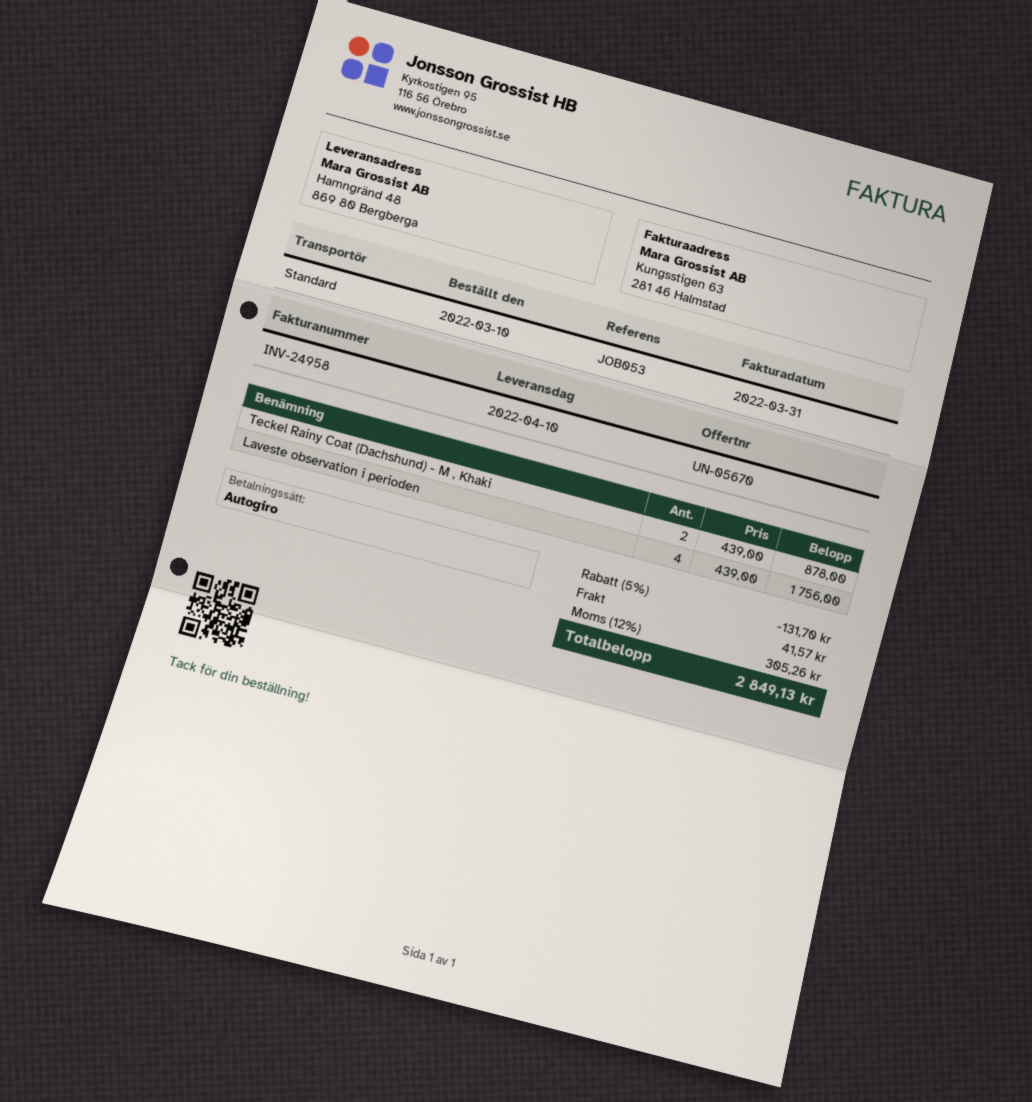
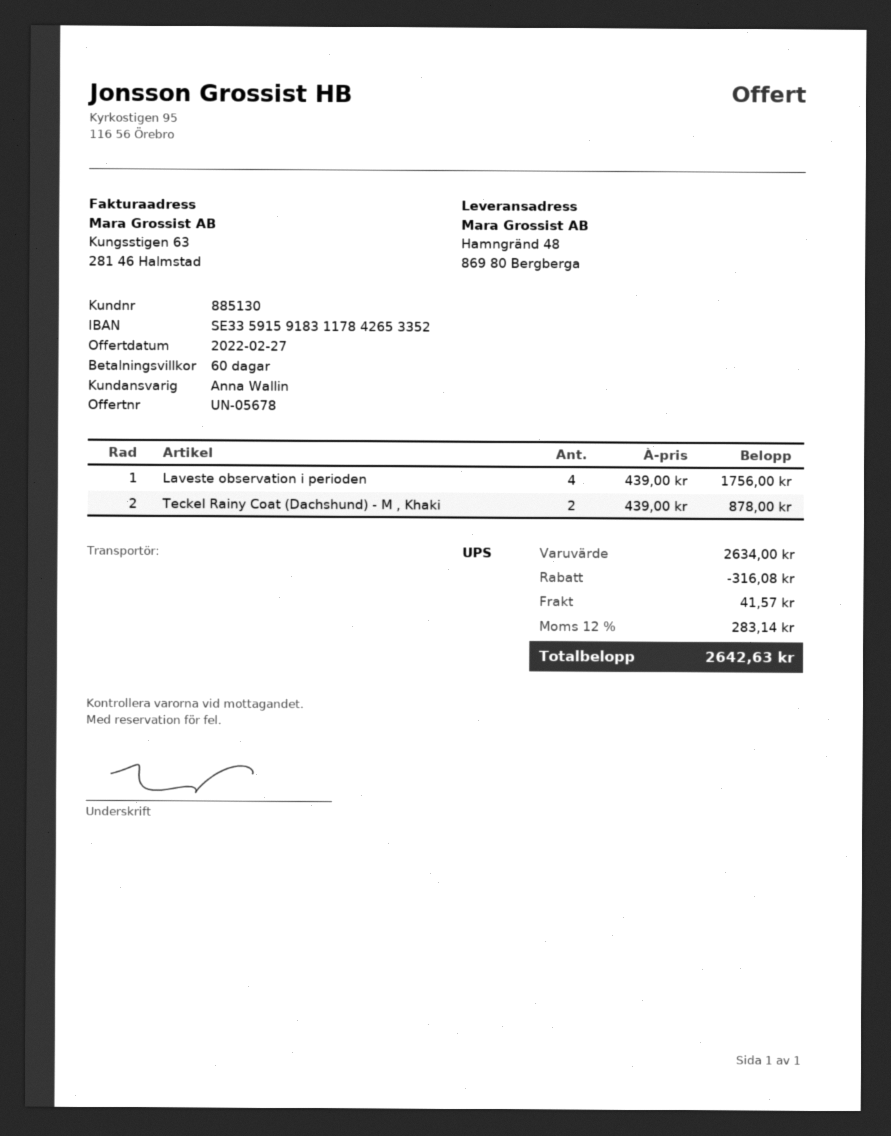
quote number: UN-05670 -> UN-05678
shipping method: standard -> UPS
discount: 131.70 -> 316.08
tax: 12% = 305.26 -> 12% = 283.14
total: 2849.13 -> 2642.63

